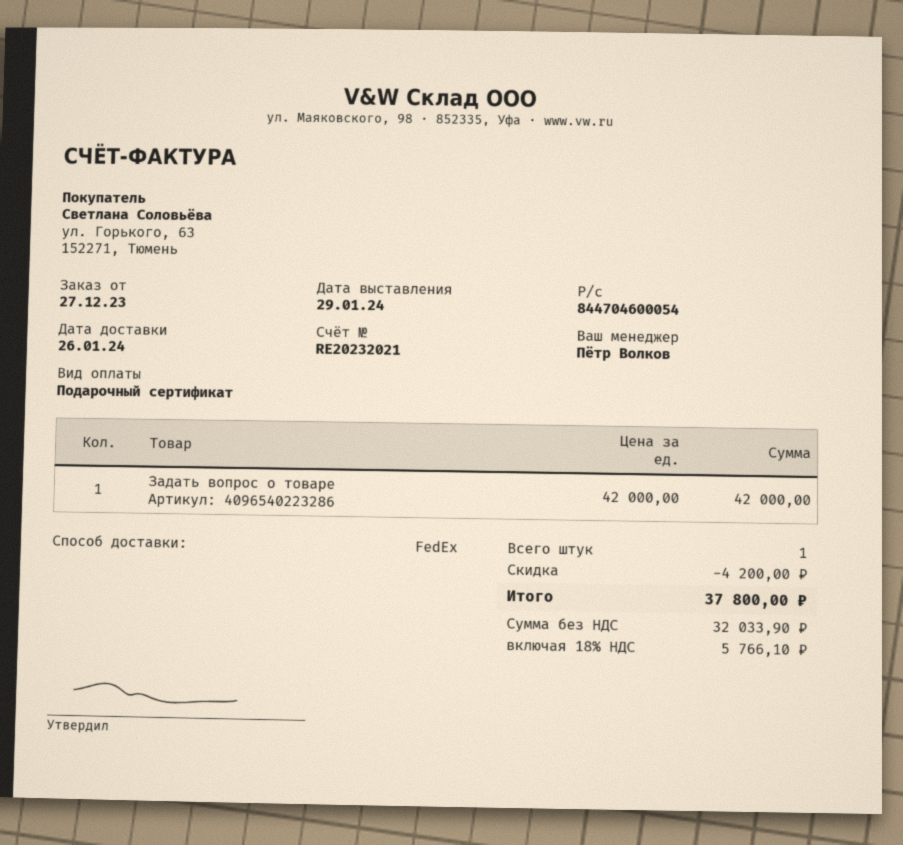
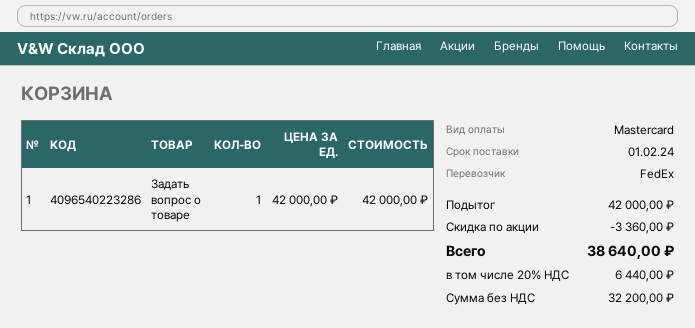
delivery date: 2024-01-26 -> 2024-02-01
payment method: gift card -> Mastercard
discount: 4200.00 -> 3360.00
net: 32033.90 -> 32200.00
tax: 18% = 5766.10 -> 20% = 6440.00
total: 37800.00 -> 38640.00

